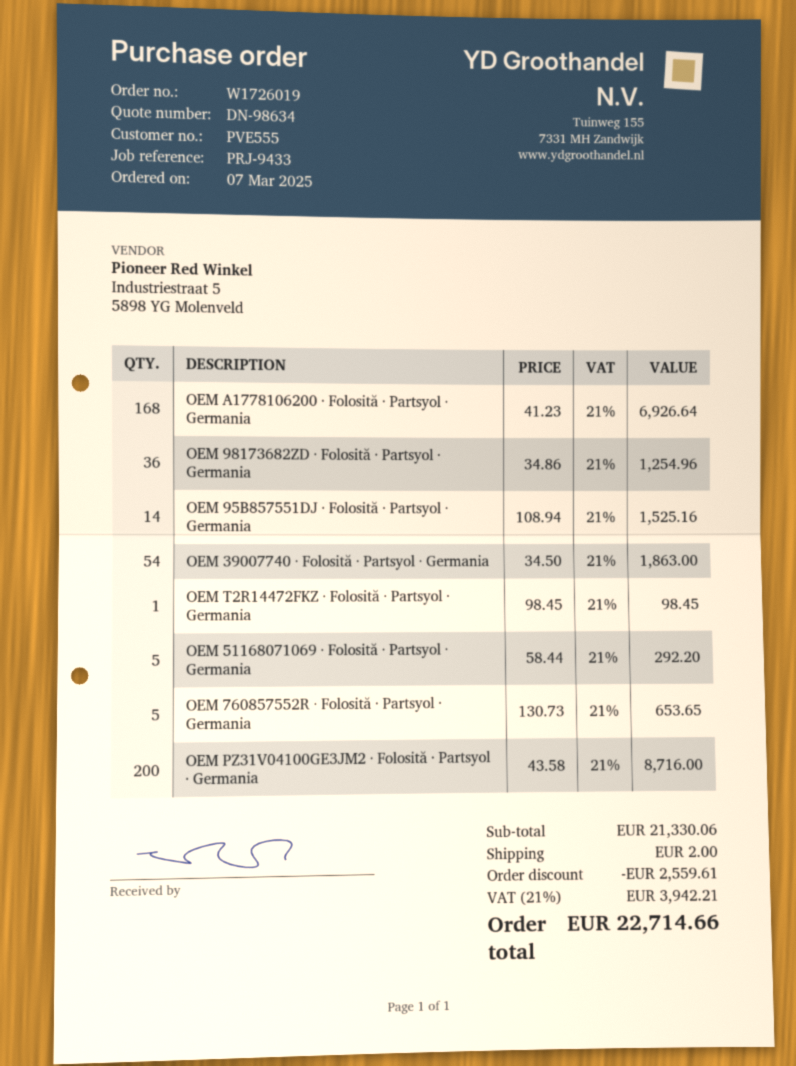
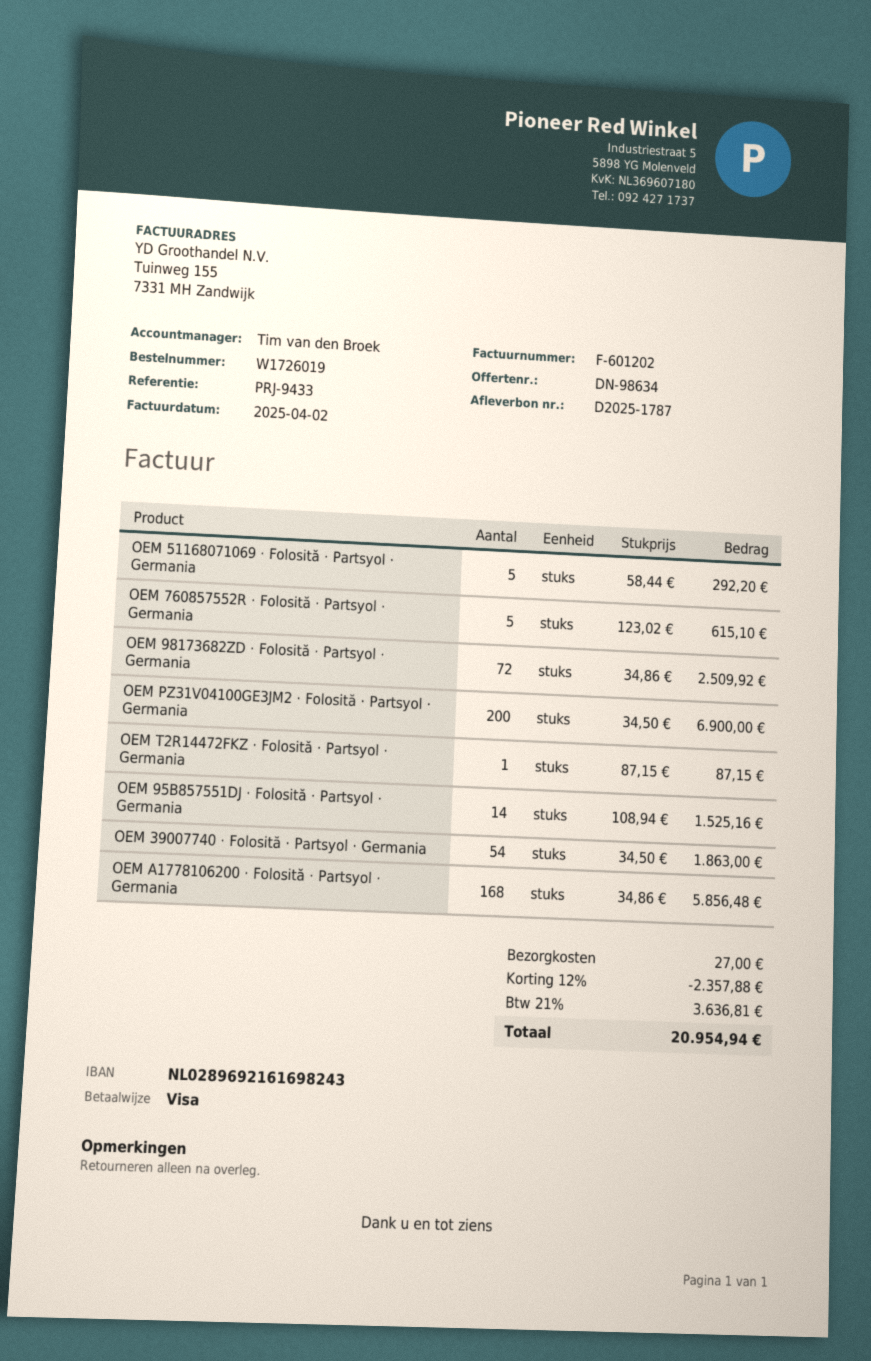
OEM A1778106200 · Folosită · Partsyol · Germania: 168 x 41.23 = 6926.64 -> 168 x 34.86 = 5856.48
OEM 98173682ZD · Folosită · Partsyol · Germania: 36 x 34.86 = 1254.96 -> 72 x 34.86 = 2509.92
OEM T2R14472FKZ · Folosită · Partsyol · Germania: 1 x 98.45 = 98.45 -> 1 x 87.15 = 87.15
OEM 760857552R · Folosită · Partsyol · Germania: 5 x 130.73 = 653.65 -> 5 x 123.02 = 615.10
OEM PZ31V04100GE3JM2 · Folosită · Partsyol · Germania: 200 x 43.58 = 8716.00 -> 200 x 34.50 = 6900.00
discount: 2559.61 -> 2357.88
shipping: 2.00 -> 27.00
tax: 21% = 3942.21 -> 21% = 3636.81
total: 22714.66 -> 20954.94

